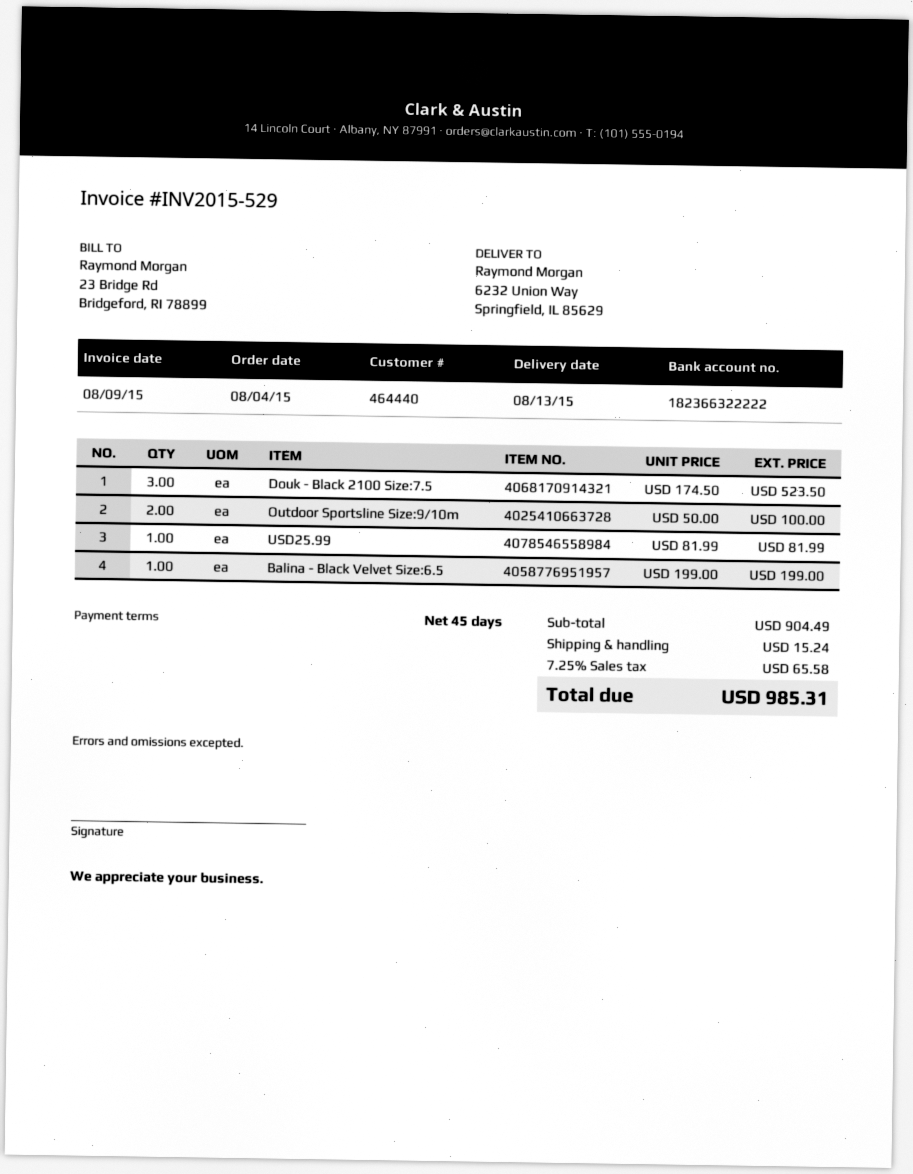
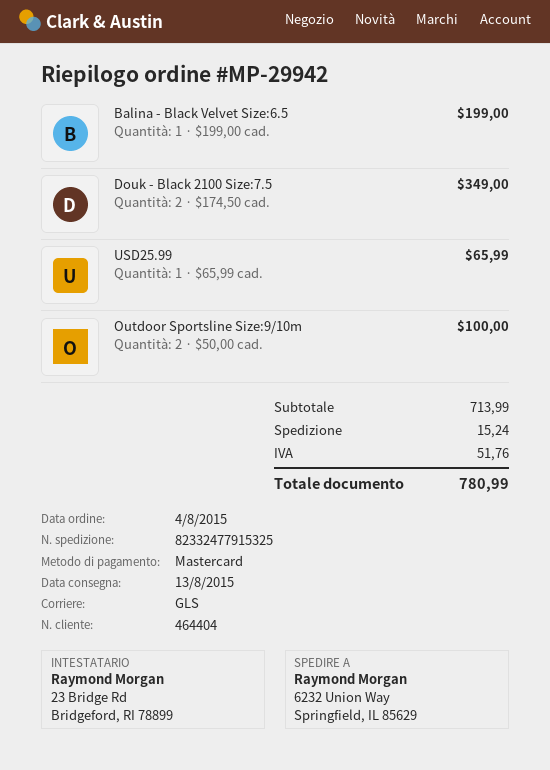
customer number: 464440 -> 464404
Douk - Black 2100 Size:7.5: 3 x 174.50 = 523.50 -> 2 x 174.50 = 349.00
USD25.99: 1 x 81.99 = 81.99 -> 1 x 65.99 = 65.99
subtotal: 904.49 -> 713.99
tax: 65.58 -> 51.76
total: 985.31 -> 780.99

